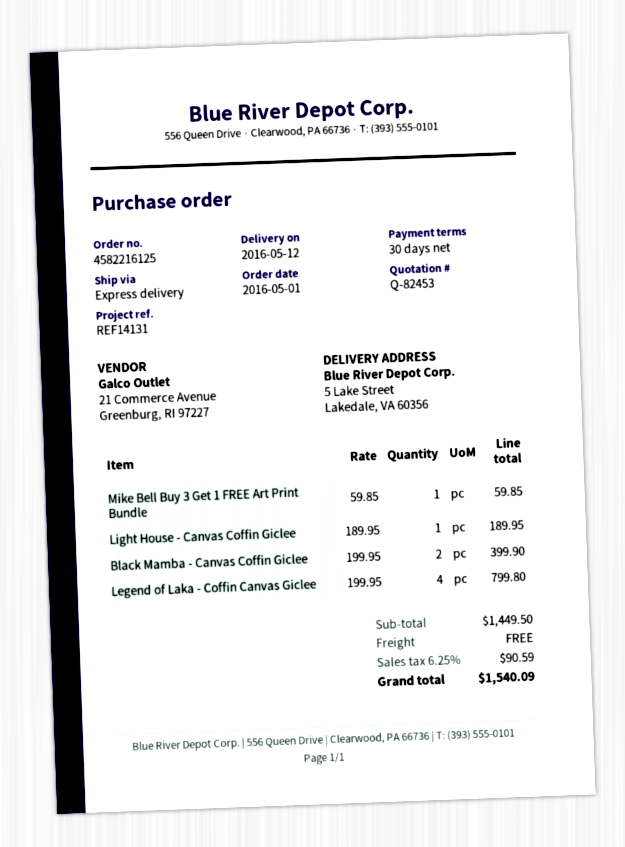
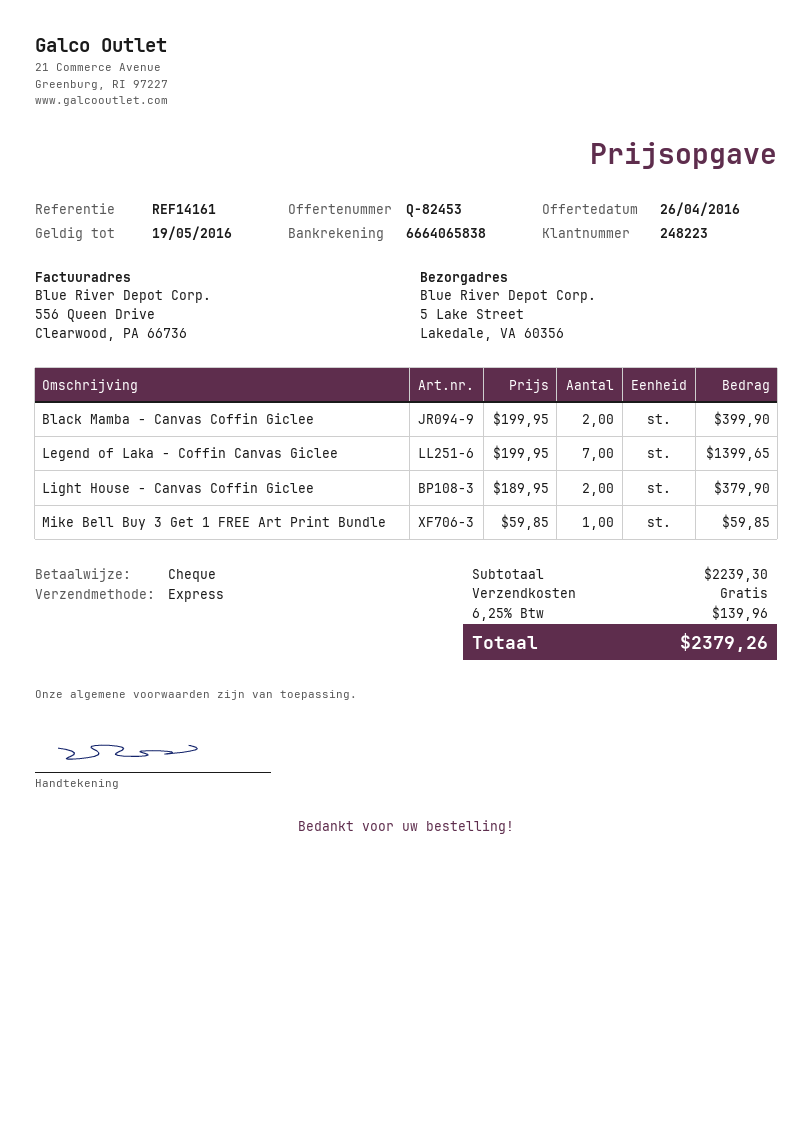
reference: REF14131 -> REF14161
Light House - Canvas Coffin Giclee: 1 x 189.95 = 189.95 -> 2 x 189.95 = 379.90
Legend of Laka - Coffin Canvas Giclee: 4 x 199.95 = 799.80 -> 7 x 199.95 = 1399.65
subtotal: 1449.50 -> 2239.30
tax: 6.25% = 90.59 -> 6.25% = 139.96
total: 1540.09 -> 2379.26

